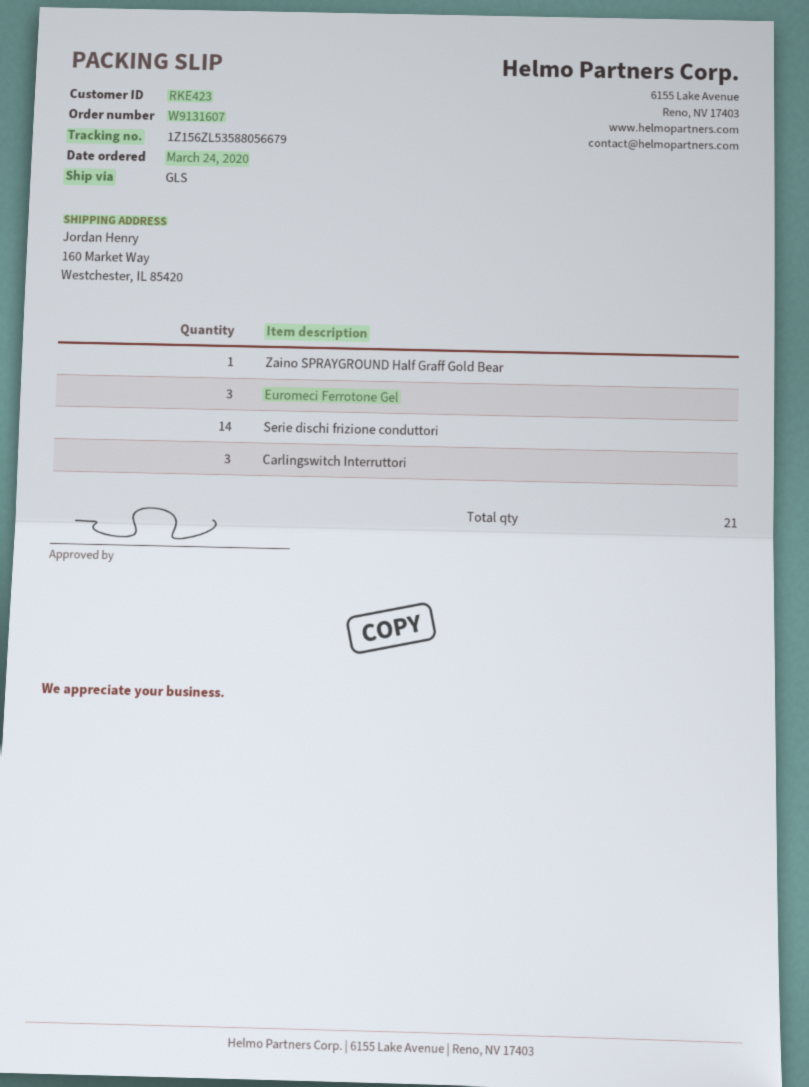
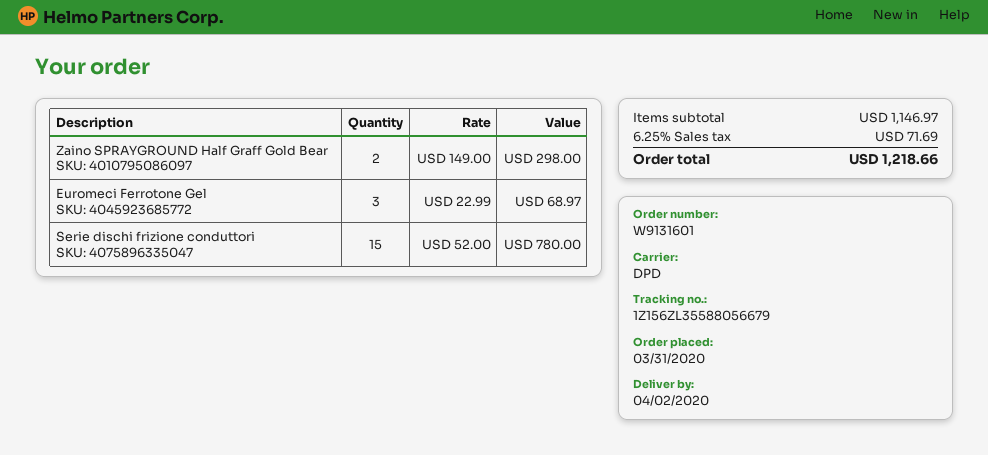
order number: W9131607 -> W9131601
order date: 2020-03-24 -> 2020-03-31
shipping method: GLS -> DPD
tracking number: 1Z156ZL53588056679 -> 1Z156ZL35588056679
Zaino SPRAYGROUND Half Graff Gold Bear: 1 -> 2
Serie dischi frizione conduttori: 14 -> 15
Carlingswitch Interruttori: 3 -> none

